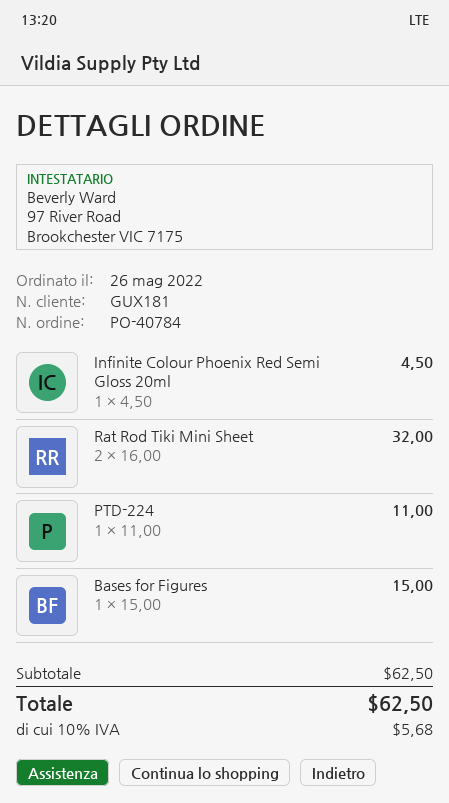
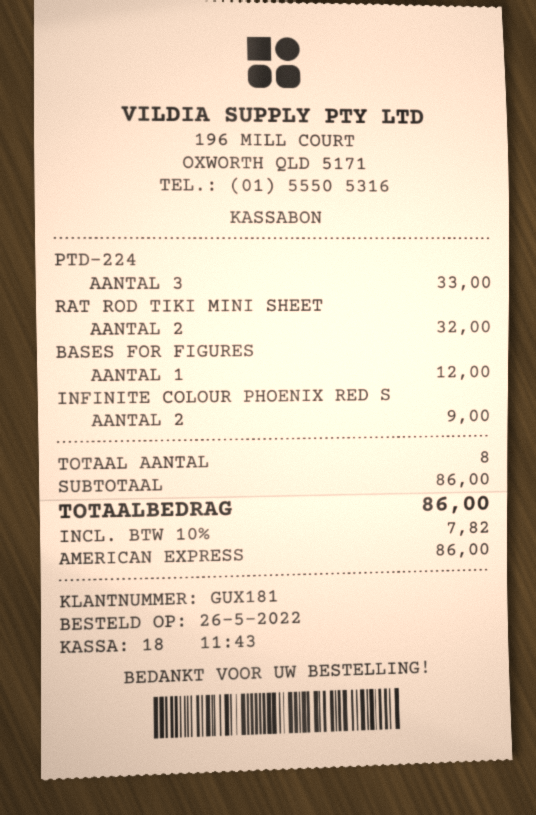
Infinite Colour Phoenix Red Semi Gloss 20ml: 1 for 4.50 -> 2 for 9.00
PTD-224: 1 for 11.00 -> 3 for 33.00
Bases for Figures: 1 for 15.00 -> 1 for 12.00
subtotal: 62.50 -> 86.00
tax: 10% = 5.68 -> 10% = 7.82
total: 62.50 -> 86.00

